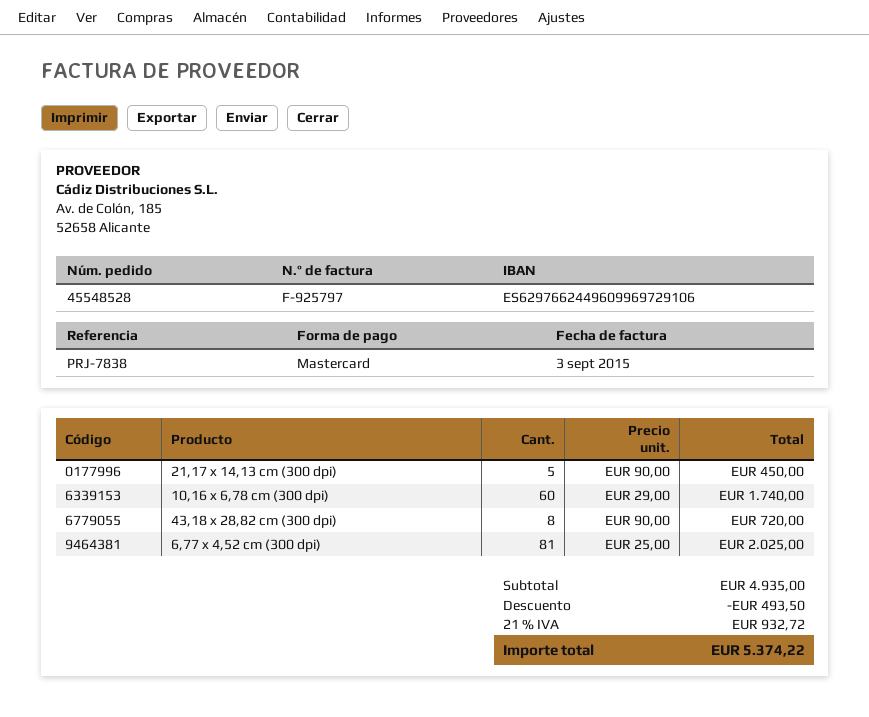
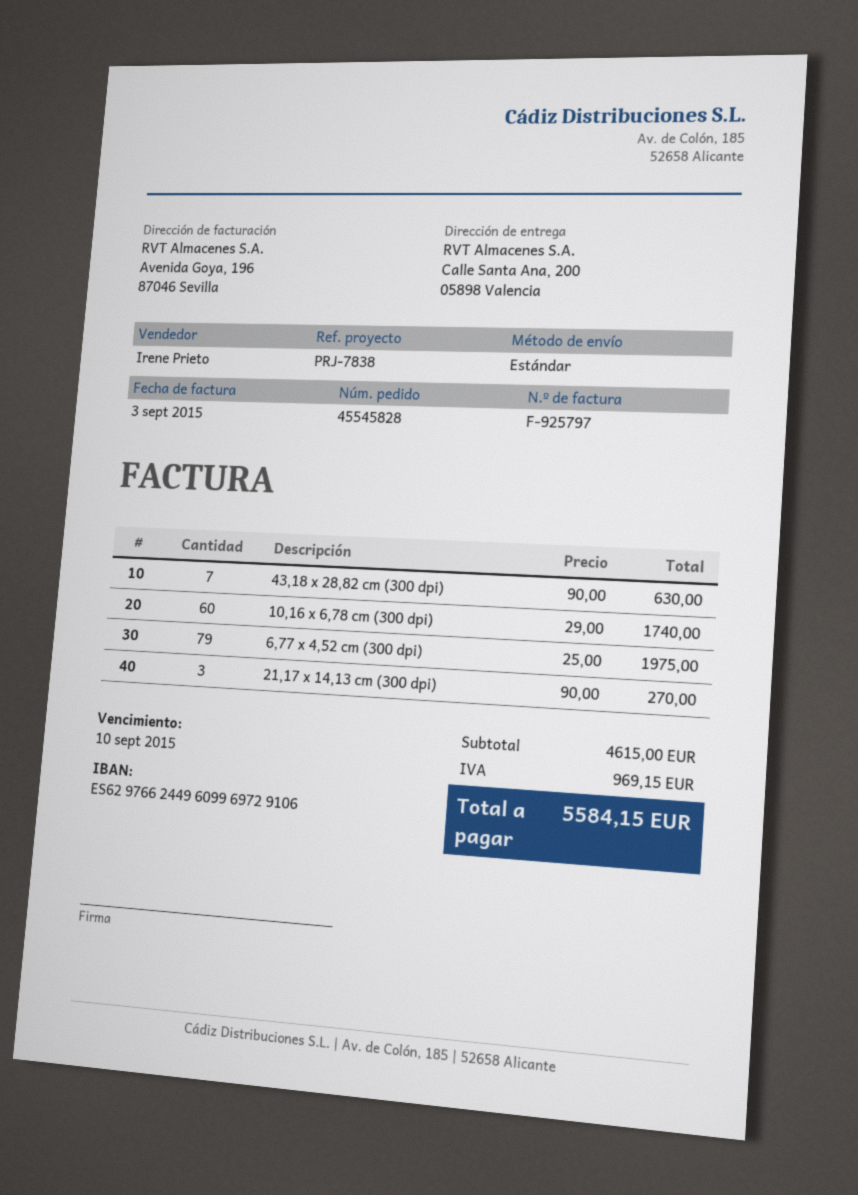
order number: 45548528 -> 45545828
21,17 x 14,13 cm (300 dpi): 5 x 90.00 = 450.00 -> 3 x 90.00 = 270.00
43,18 x 28,82 cm (300 dpi): 8 x 90.00 = 720.00 -> 7 x 90.00 = 630.00
6,77 x 4,52 cm (300 dpi): 81 x 25.00 = 2025.00 -> 79 x 25.00 = 1975.00
subtotal: 4935.00 -> 4615.00
discount: 493.50 -> none
tax: 932.72 -> 969.15
total: 5374.22 -> 5584.15

